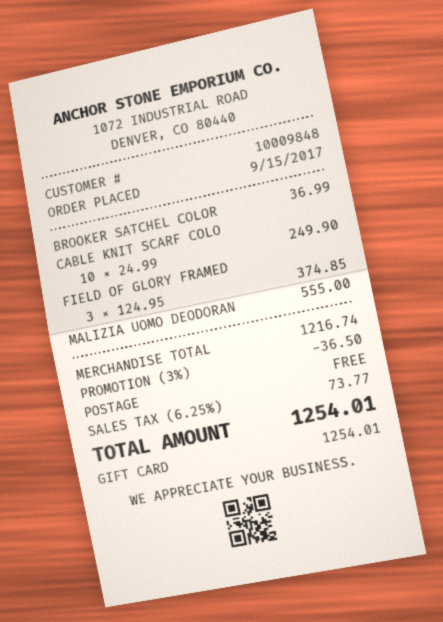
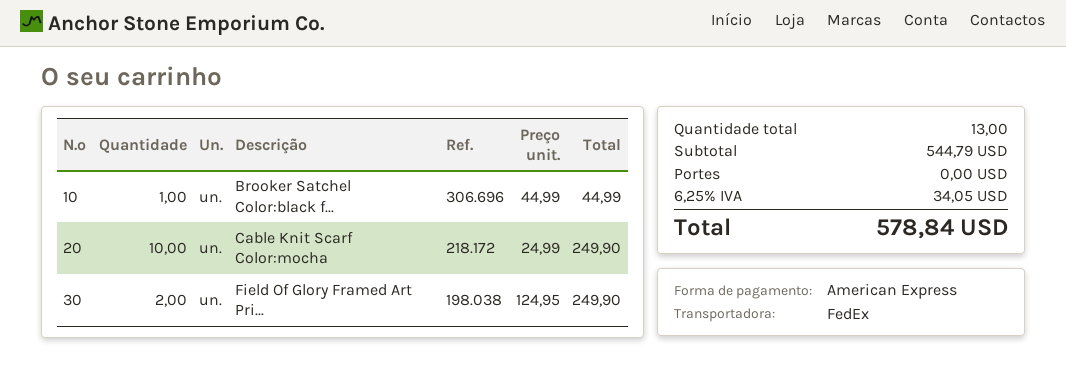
payment method: gift card -> American Express
BROOKER SATCHEL COLOR: 1 x 36.99 = 36.99 -> 1 x 44.99 = 44.99
FIELD OF GLORY FRAMED: 3 x 124.95 = 374.85 -> 2 x 124.95 = 249.90
MALIZIA UOMO DEODORAN: 1 x 555.00 = 555.00 -> none
subtotal: 1216.74 -> 544.79
discount: 3% = 36.50 -> none
tax: 6.25% = 73.77 -> 6.25% = 34.05
total: 1254.01 -> 578.84

